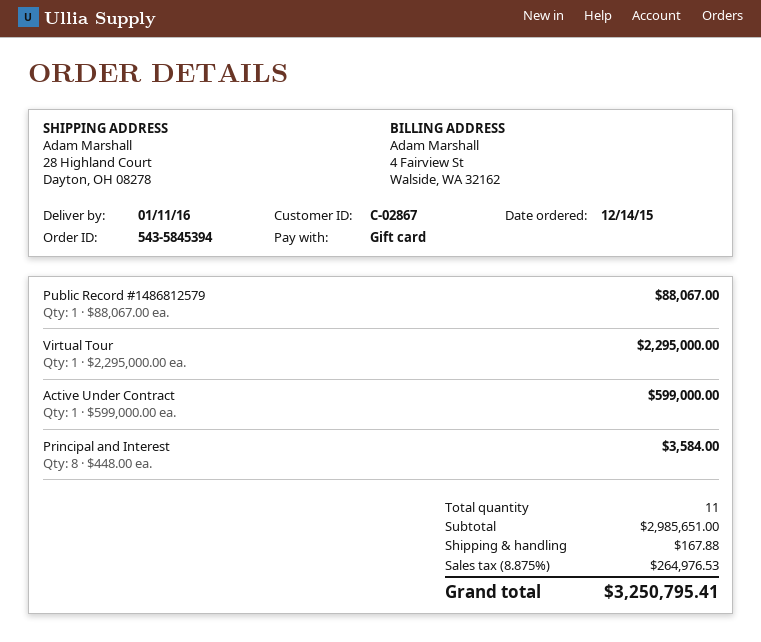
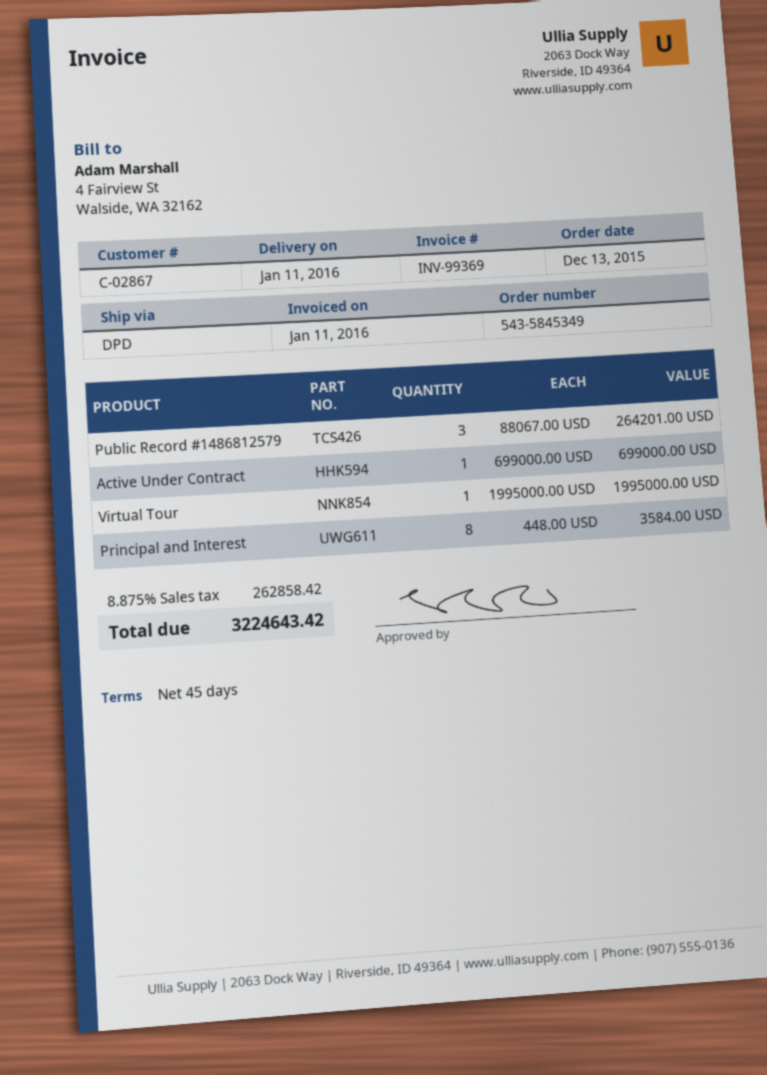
order number: 543-5845394 -> 543-5845349
order date: 2015-12-14 -> 2015-12-13
Public Record #1486812579: 1 x 88067.00 = 88067.00 -> 3 x 88067.00 = 264201.00
Virtual Tour: 1 x 2295000.00 = 2295000.00 -> 1 x 1995000.00 = 1995000.00
Active Under Contract: 1 x 599000.00 = 599000.00 -> 1 x 699000.00 = 699000.00
shipping: 167.88 -> none
tax: 8.875% = 264976.53 -> 8.875% = 262858.42
total: 3250795.41 -> 3224643.42

